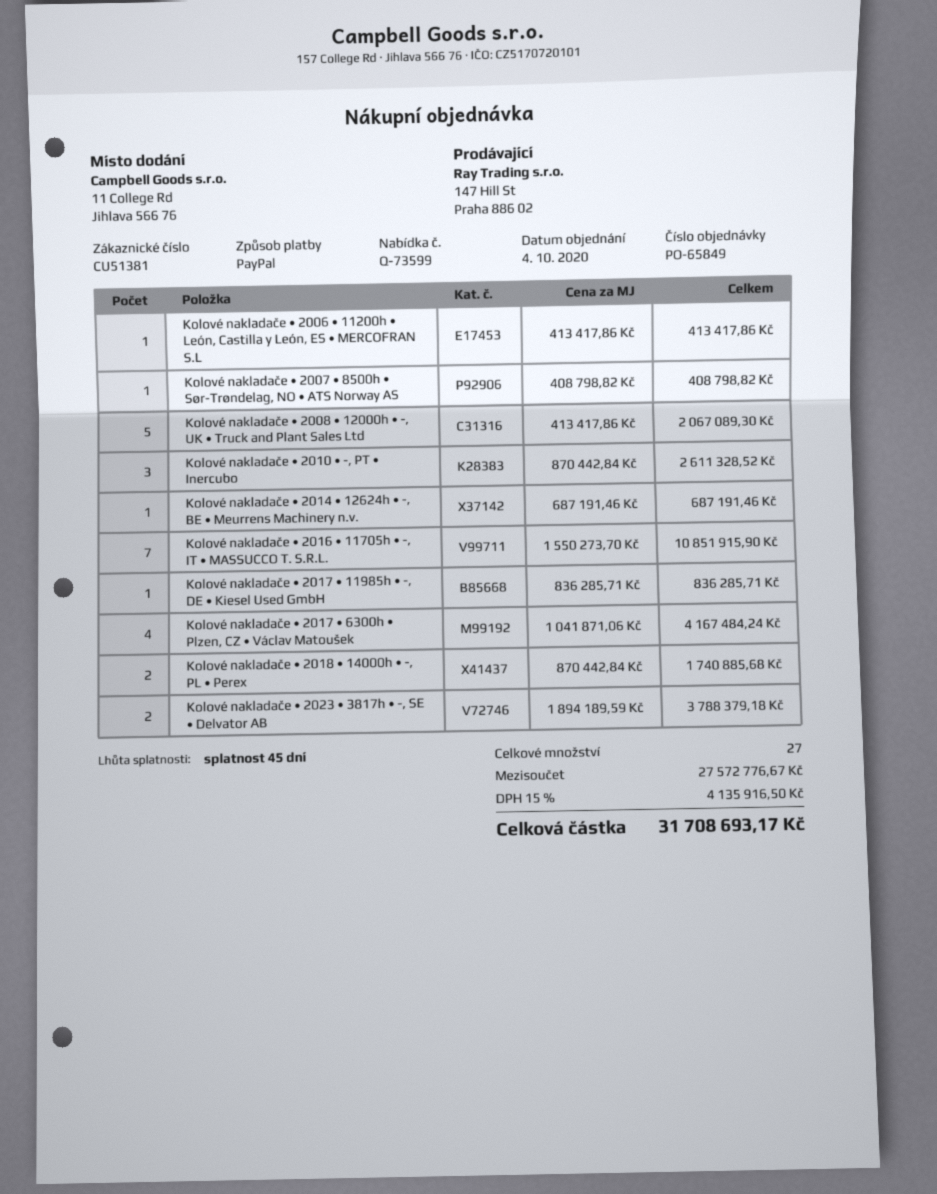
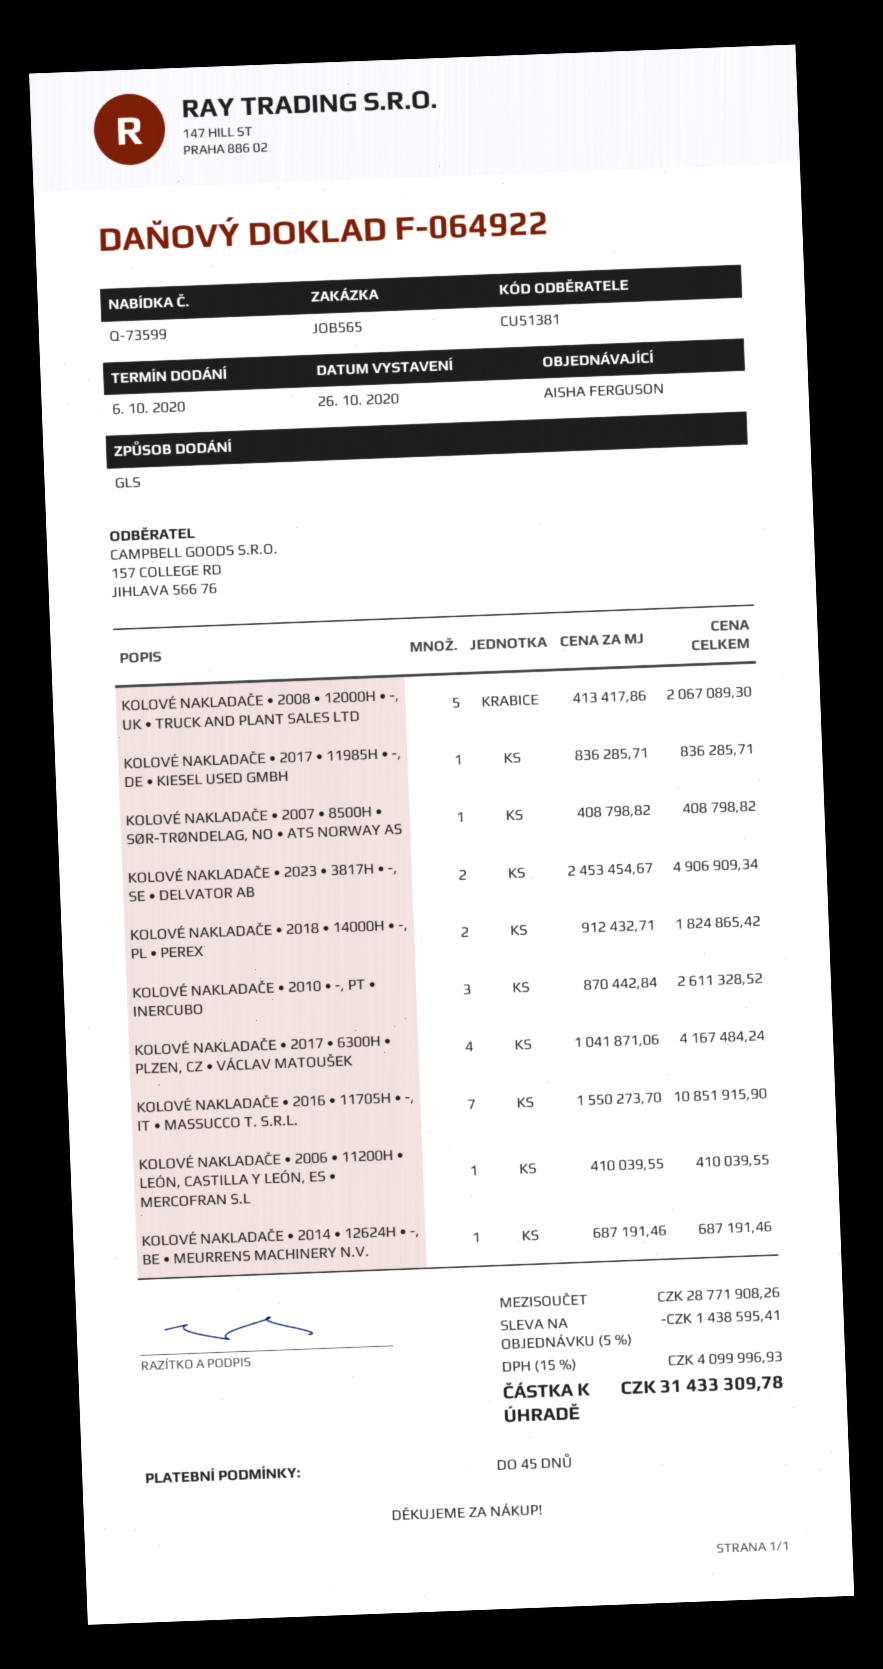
Kolové nakladače • 2006 • 11200h • León, Castilla y León, ES • MERCOFRAN S.L: 1 x 413417.86 = 413417.86 -> 1 x 410039.55 = 410039.55
Kolové nakladače • 2018 • 14000h • -, PL • Perex: 2 x 870442.84 = 1740885.68 -> 2 x 912432.71 = 1824865.42
Kolové nakladače • 2023 • 3817h • -, SE • Delvator AB: 2 x 1894189.59 = 3788379.18 -> 2 x 2453454.67 = 4906909.34
subtotal: 27572776.67 -> 28771908.26
discount: none -> 5% = 1438595.41
tax: 15% = 4135916.50 -> 15% = 4099996.93
total: 31708693.17 -> 31433309.78

